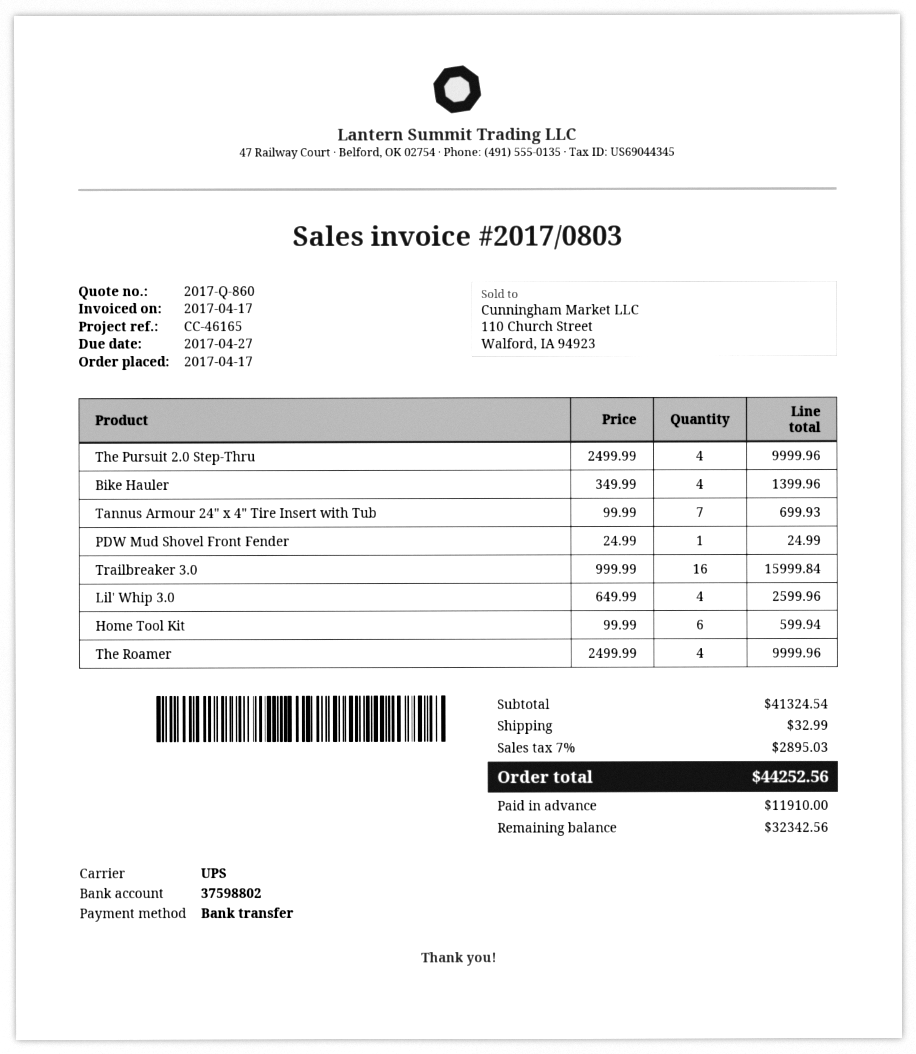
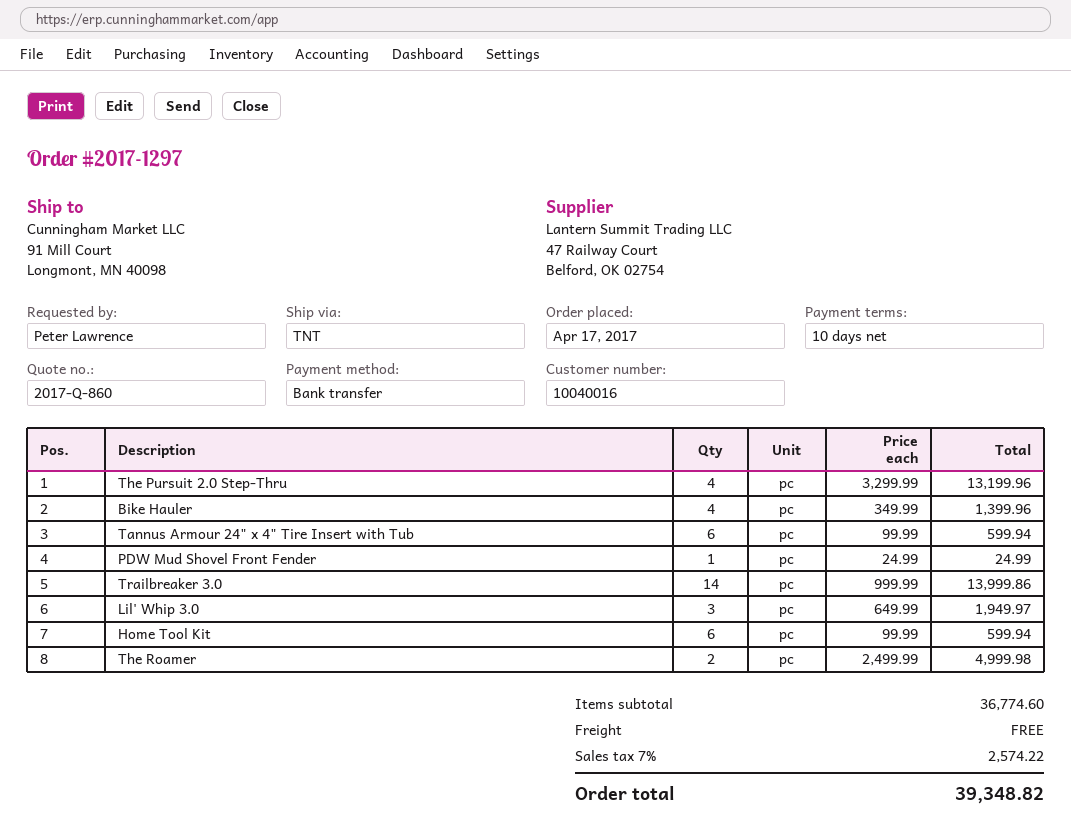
shipping method: UPS -> TNT
The Pursuit 2.0 Step-Thru: 4 x 2499.99 = 9999.96 -> 4 x 3299.99 = 13199.96
Tannus Armour 24" x 4" Tire Insert with Tub: 7 x 99.99 = 699.93 -> 6 x 99.99 = 599.94
Trailbreaker 3.0: 16 x 999.99 = 15999.84 -> 14 x 999.99 = 13999.86
Lil' Whip 3.0: 4 x 649.99 = 2599.96 -> 3 x 649.99 = 1949.97
The Roamer: 4 x 2499.99 = 9999.96 -> 2 x 2499.99 = 4999.98
subtotal: 41324.54 -> 36774.60
shipping: 32.99 -> 0.00
tax: 7% = 2895.03 -> 7% = 2574.22
total: 44252.56 -> 39348.82

